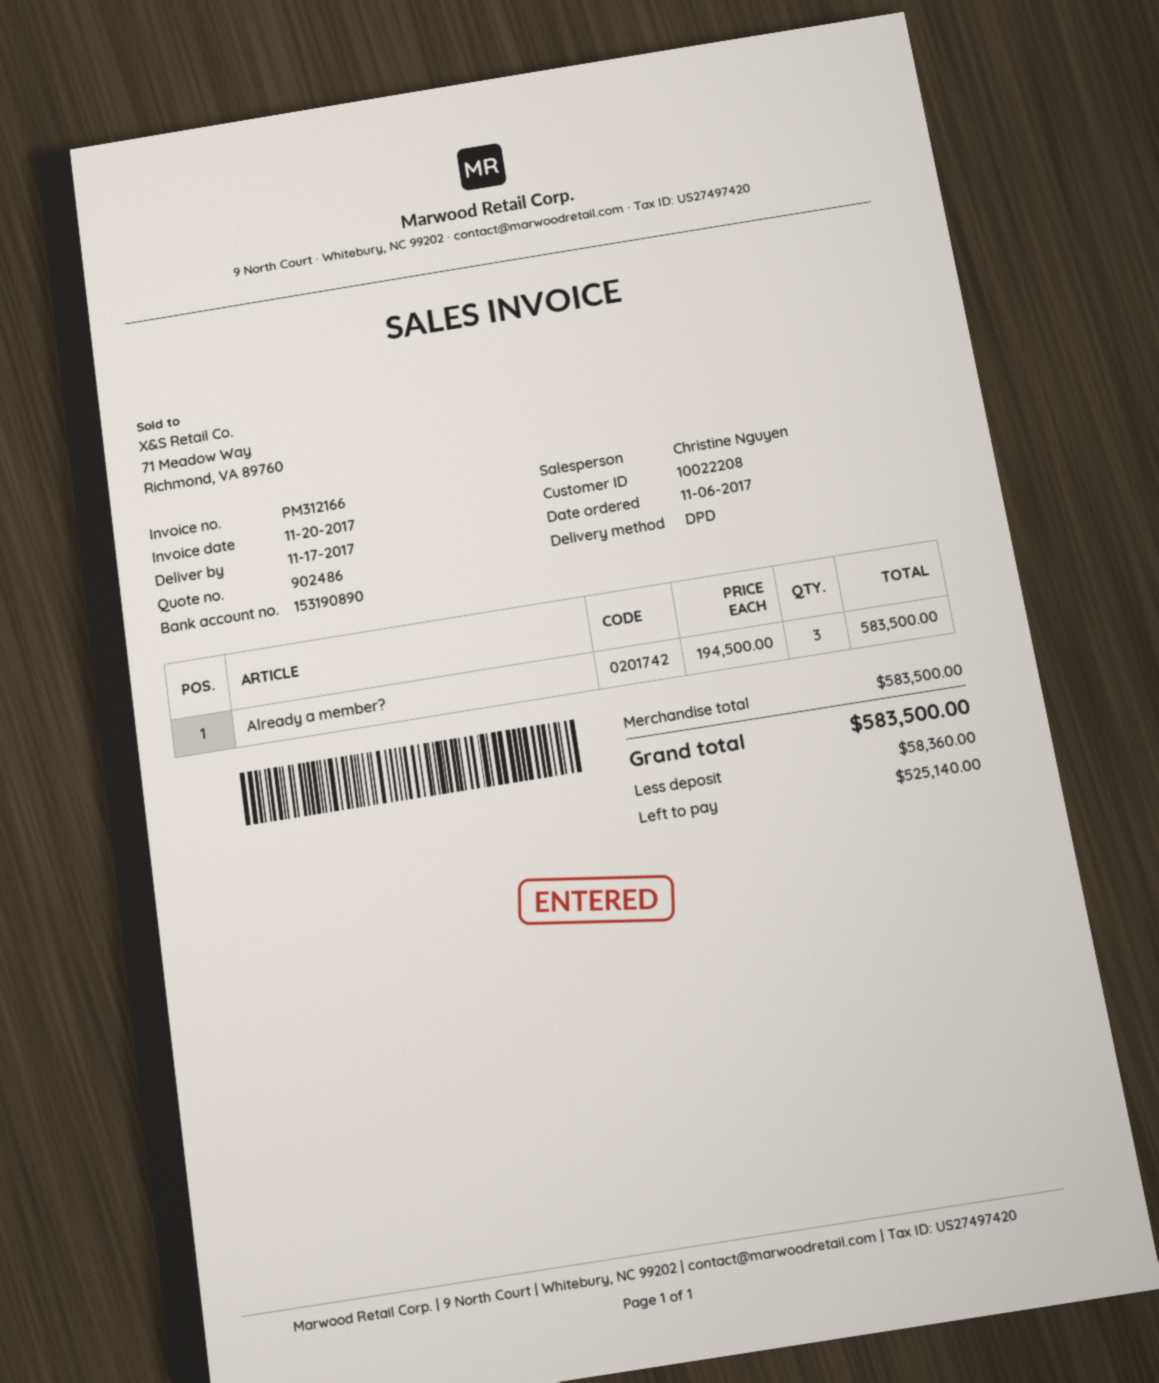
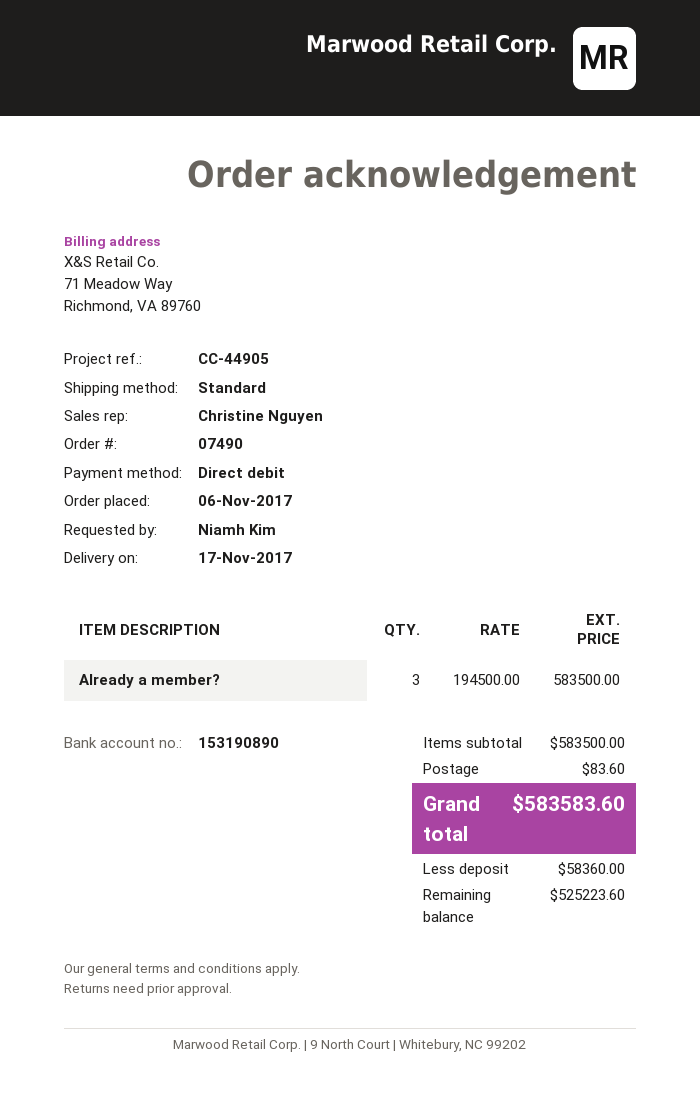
shipping method: DPD -> standard
shipping: none -> 83.60
total: 583500.00 -> 583583.60
balance: 525140.00 -> 525223.60

